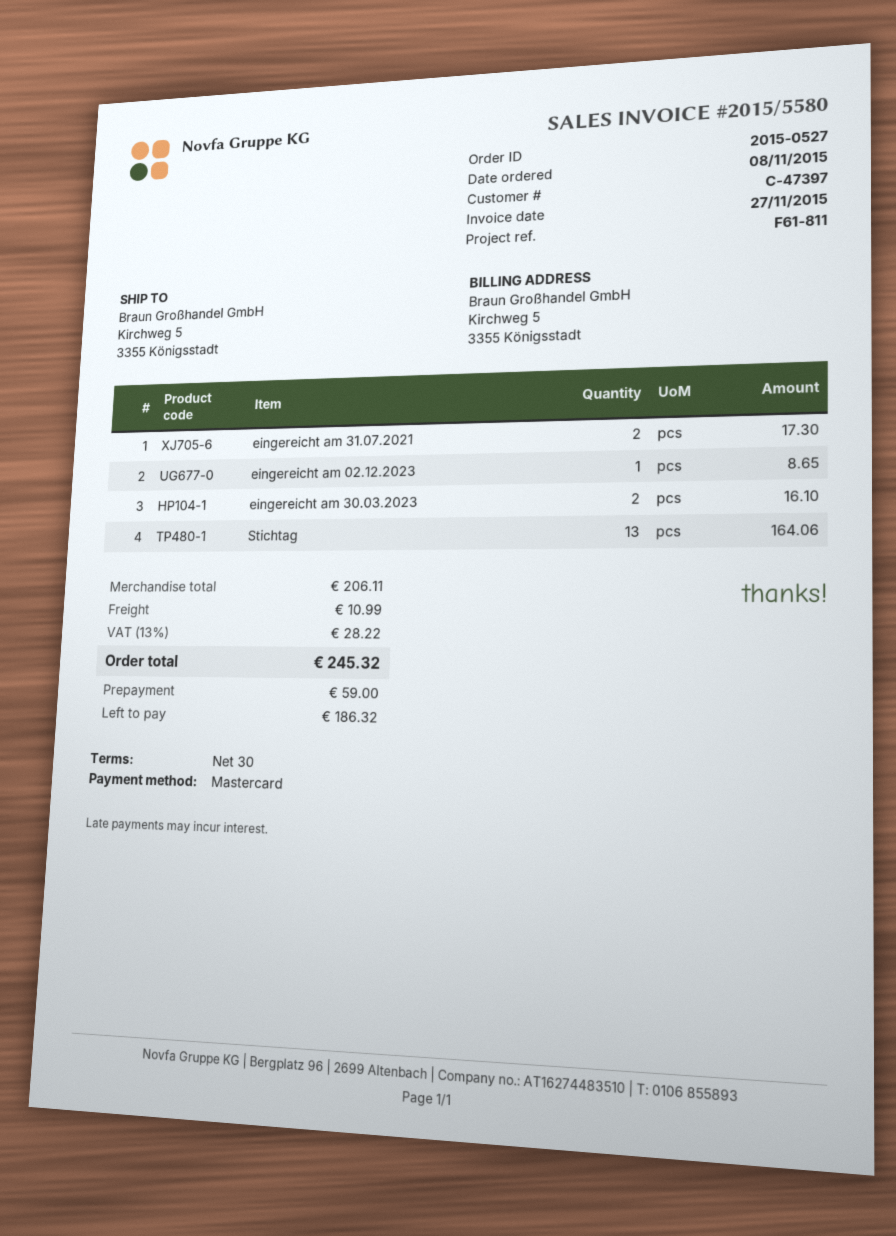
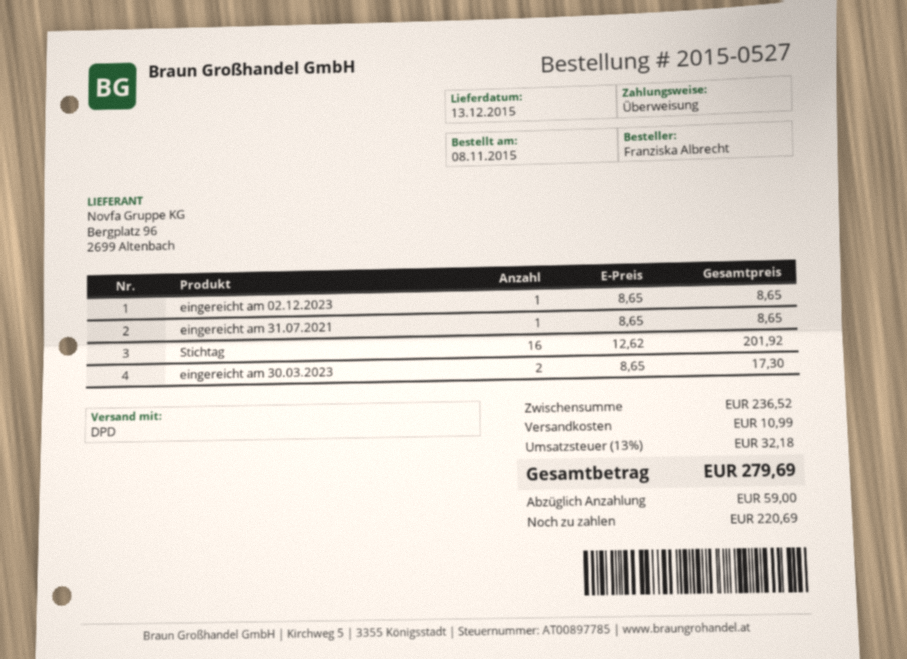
payment method: Mastercard -> bank transfer
eingereicht am 31.07.2021: 2 for 17.30 -> 1 for 8.65
eingereicht am 30.03.2023: 2 for 16.10 -> 2 for 17.30
Stichtag: 13 for 164.06 -> 16 for 201.92
subtotal: 206.11 -> 236.52
tax: 13% = 28.22 -> 13% = 32.18
total: 245.32 -> 279.69
balance: 186.32 -> 220.69

